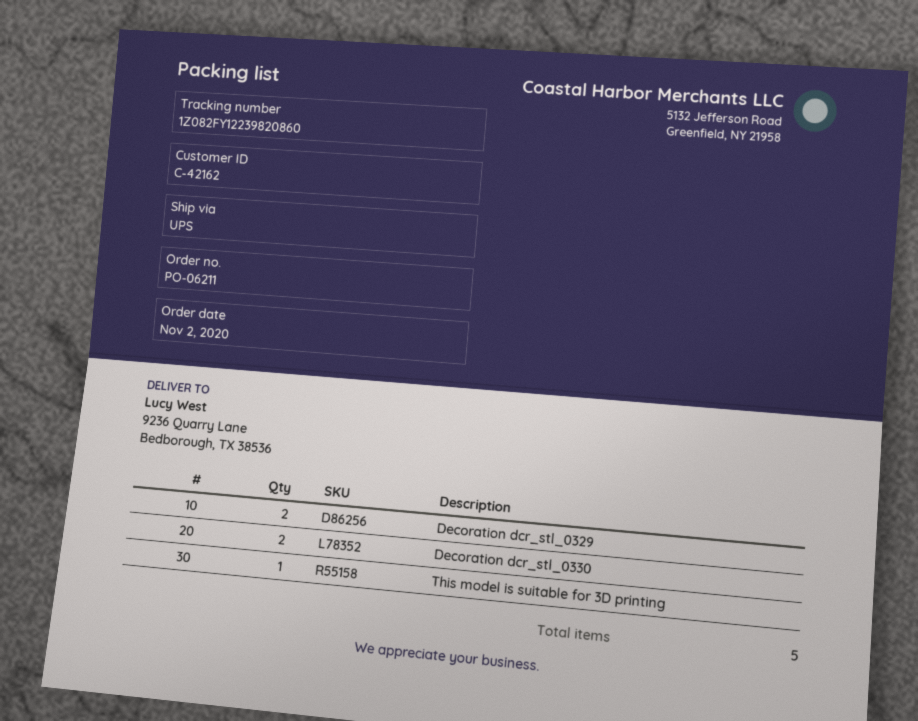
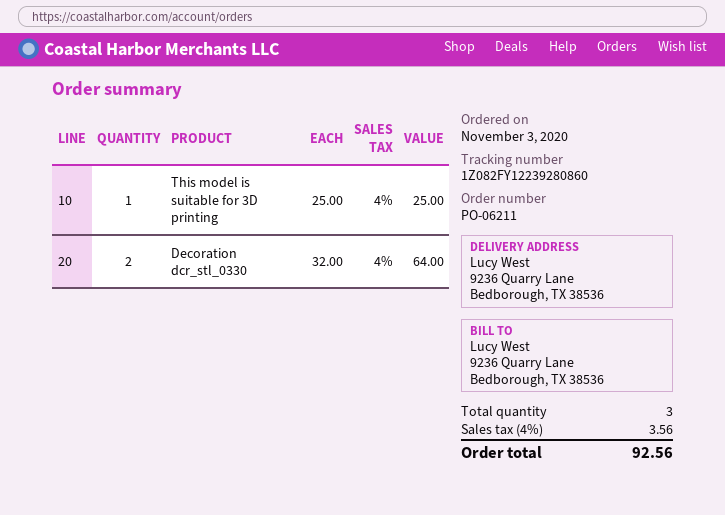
order date: 2020-11-02 -> 2020-11-03
tracking number: 1Z082FY12239820860 -> 1Z082FY12239280860
Decoration dcr_stl_0329: 2 -> none
total quantity: 5 -> 3

